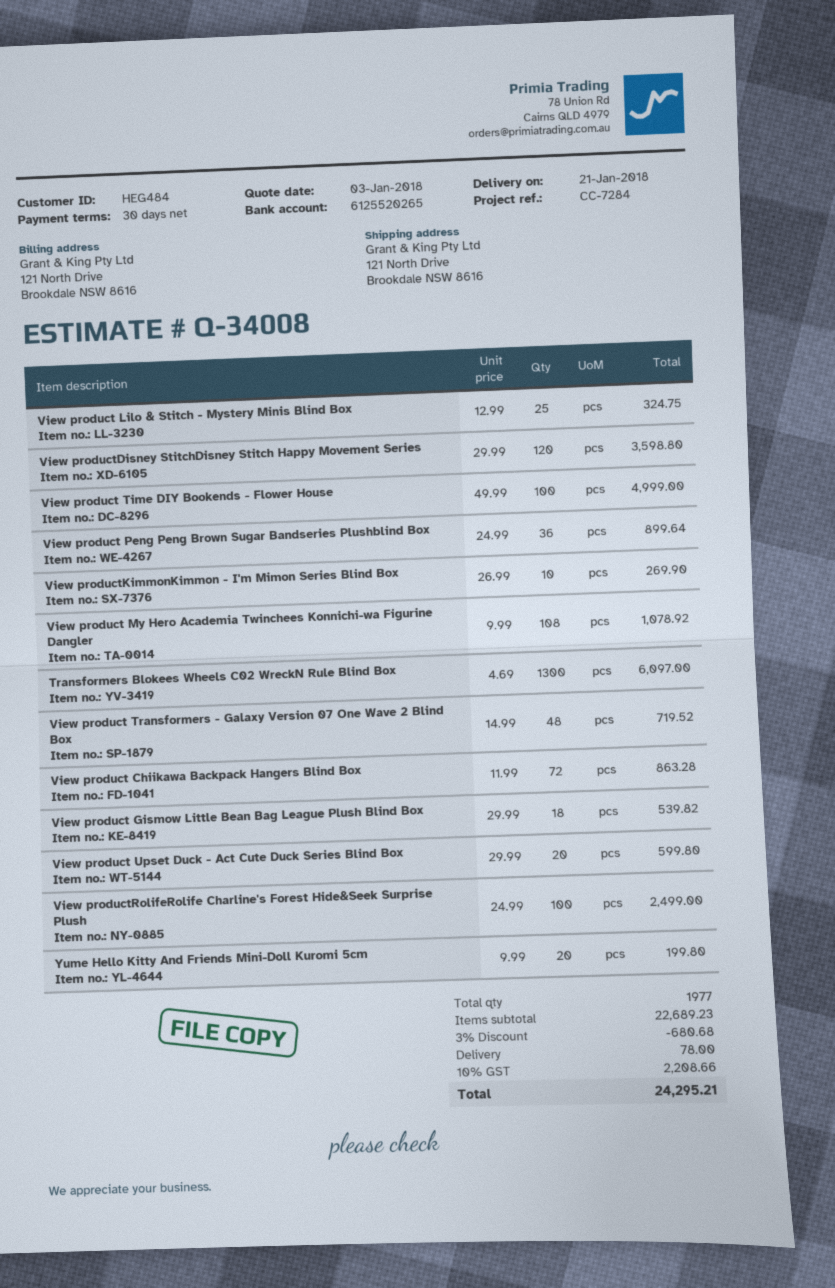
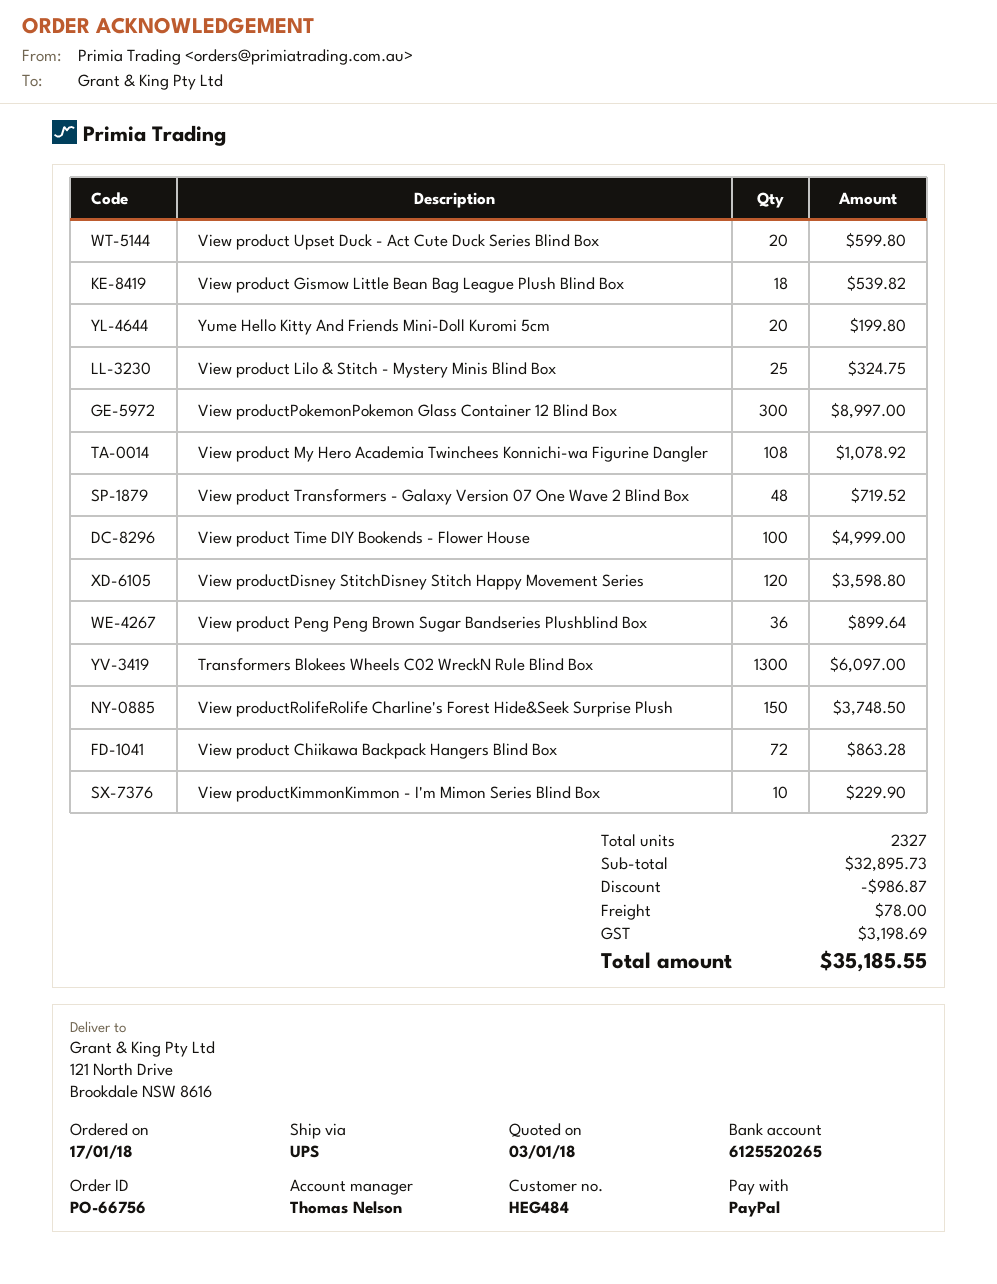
View productKimmonKimmon - I'm Mimon Series Blind Box: 10 for 269.90 -> 10 for 229.90
View productRolifeRolife Charline's Forest Hide&Seek Surprise Plush: 100 for 2499.00 -> 150 for 3748.50
View productPokemonPokemon Glass Container 12 Blind Box: none -> 300 for 8997.00
total quantity: 1977 -> 2327
subtotal: 22689.23 -> 32895.73
discount: 680.68 -> 986.87
tax: 2208.66 -> 3198.69
total: 24295.21 -> 35185.55

